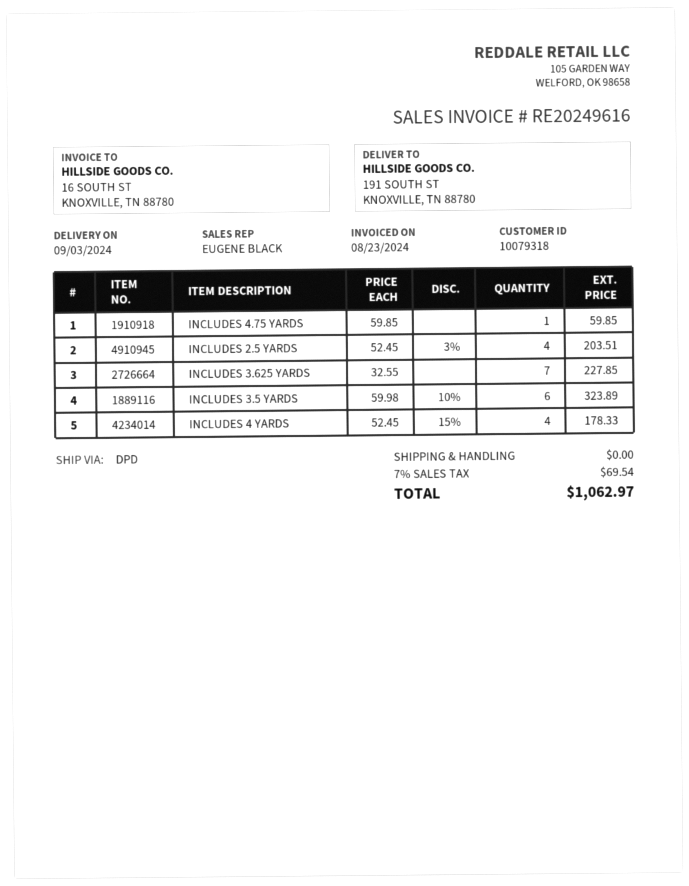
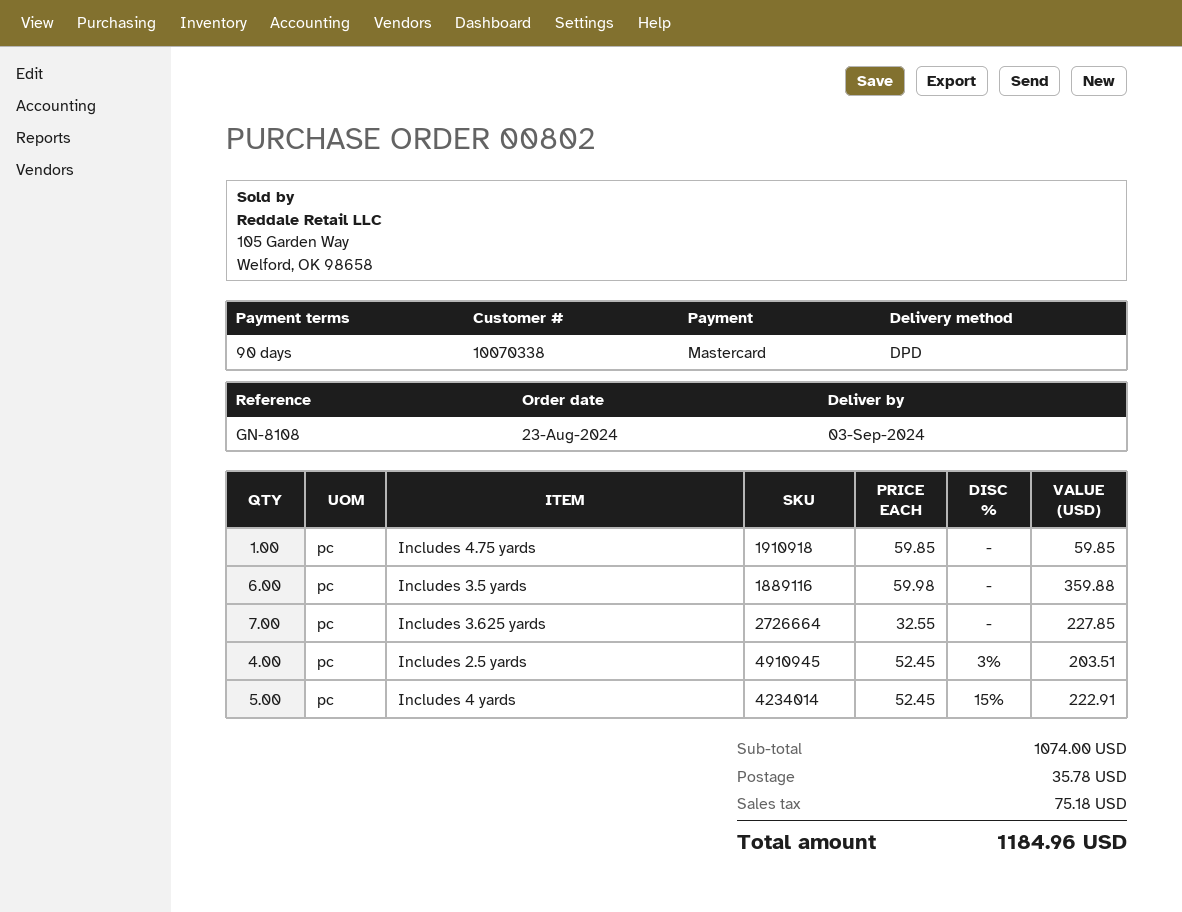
customer number: 10079318 -> 10070338
INCLUDES 3.5 YARDS: 6 x 59.98 - 10% = 323.89 -> 6 x 59.98 = 359.88
INCLUDES 4 YARDS: 4 x 52.45 - 15% = 178.33 -> 5 x 52.45 - 15% = 222.91
shipping: 0.00 -> 35.78
tax: 69.54 -> 75.18
total: 1062.97 -> 1184.96

